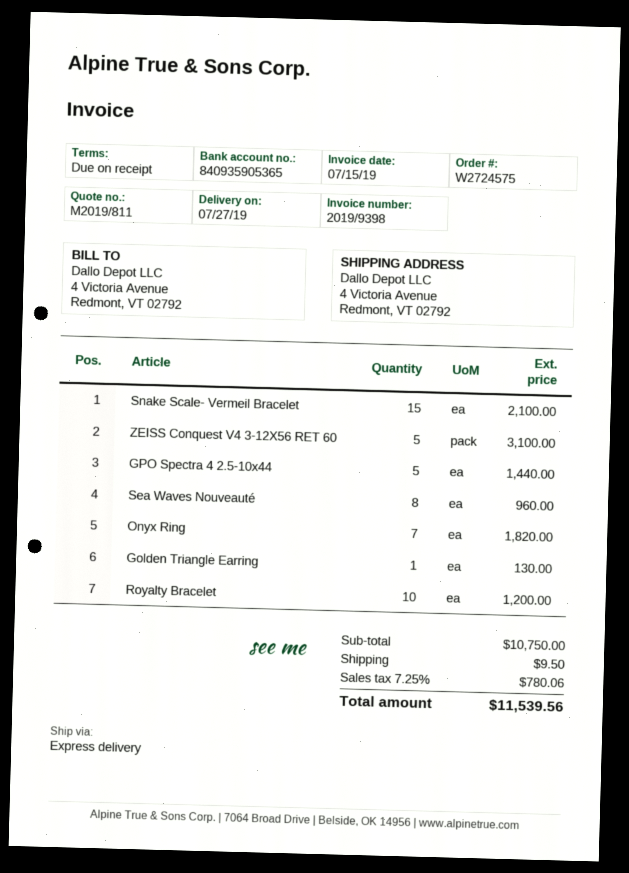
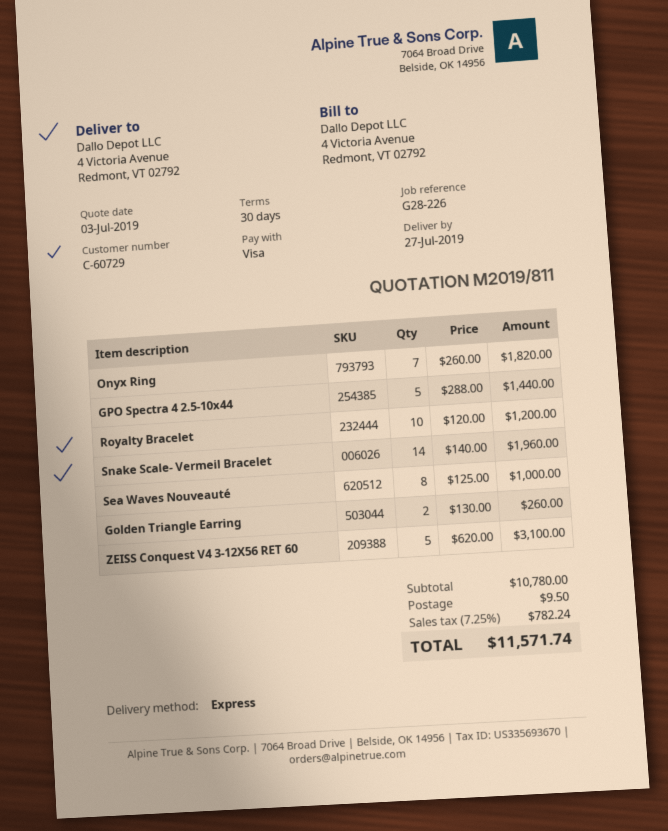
payment terms: on receipt -> 30 days
Snake Scale- Vermeil Bracelet: 15 for 2100.00 -> 14 for 1960.00
Sea Waves Nouveauté: 8 for 960.00 -> 8 for 1000.00
Golden Triangle Earring: 1 for 130.00 -> 2 for 260.00
subtotal: 10750.00 -> 10780.00
tax: 7.25% = 780.06 -> 7.25% = 782.24
total: 11539.56 -> 11571.74

